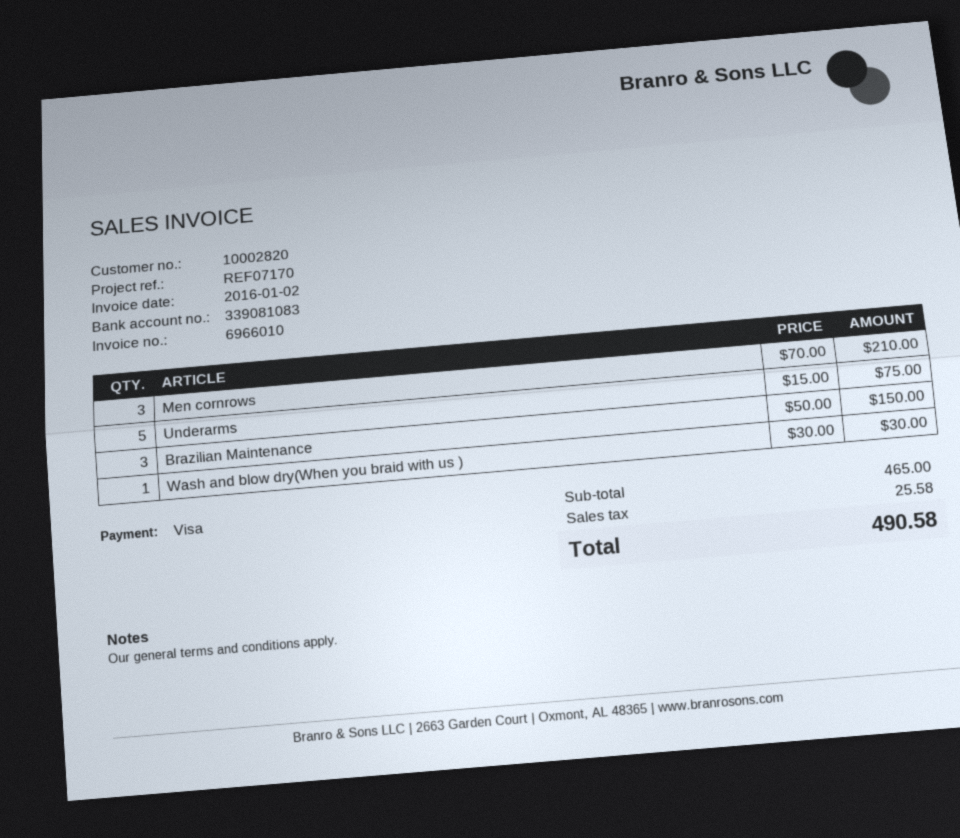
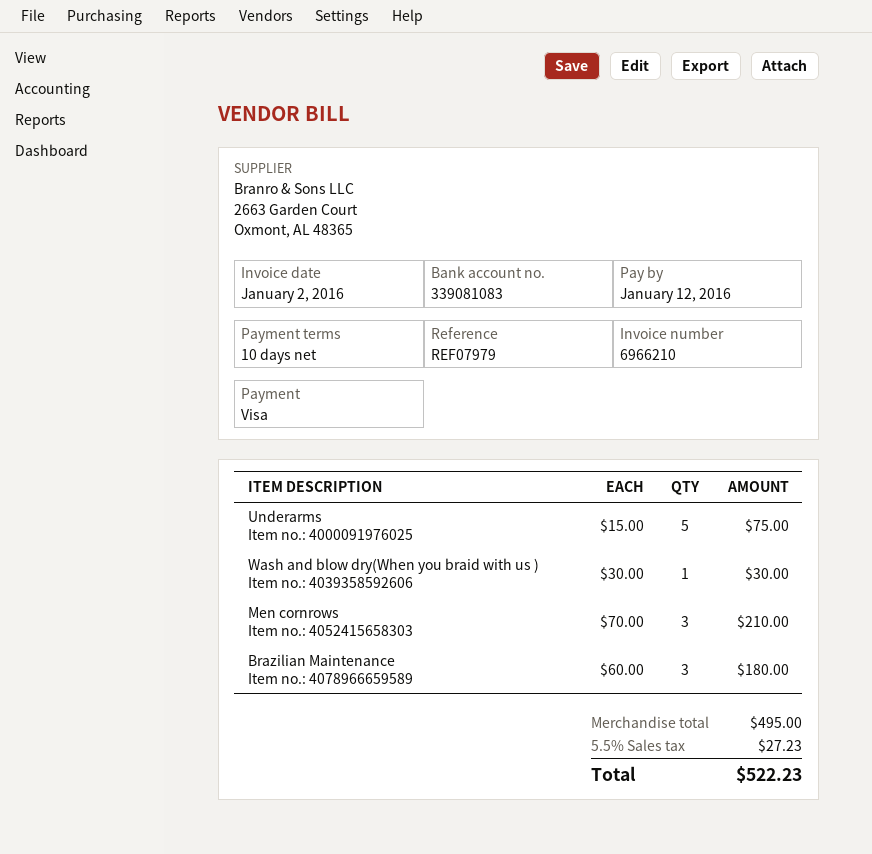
invoice number: 6966010 -> 6966210
reference: REF07170 -> REF07979
Brazilian Maintenance: 3 x 50.00 = 150.00 -> 3 x 60.00 = 180.00
subtotal: 465.00 -> 495.00
tax: 25.58 -> 27.23
total: 490.58 -> 522.23

